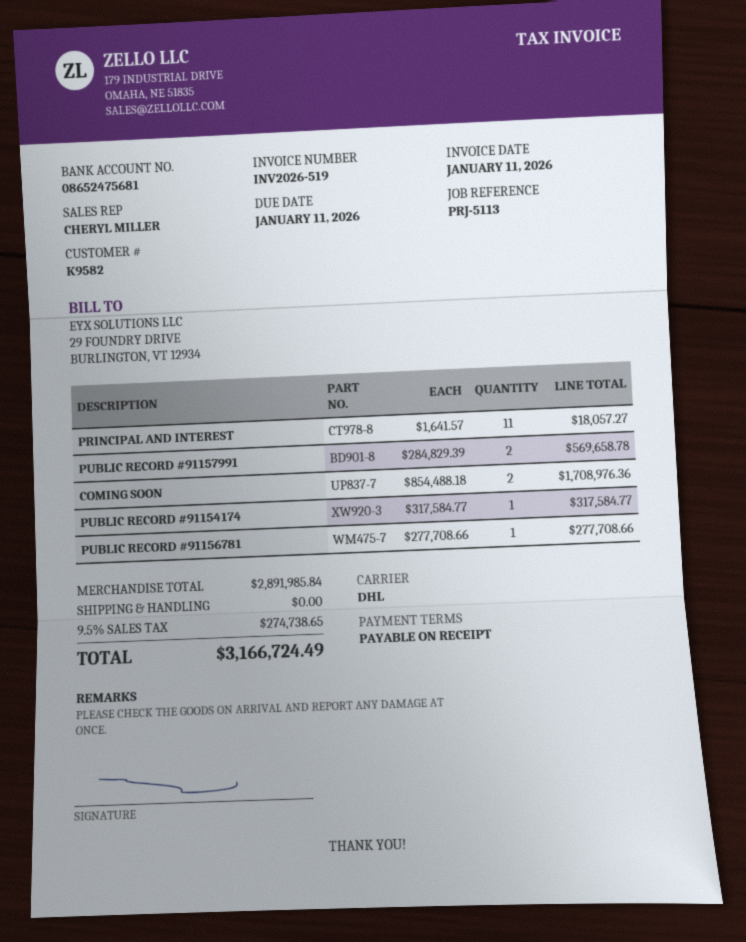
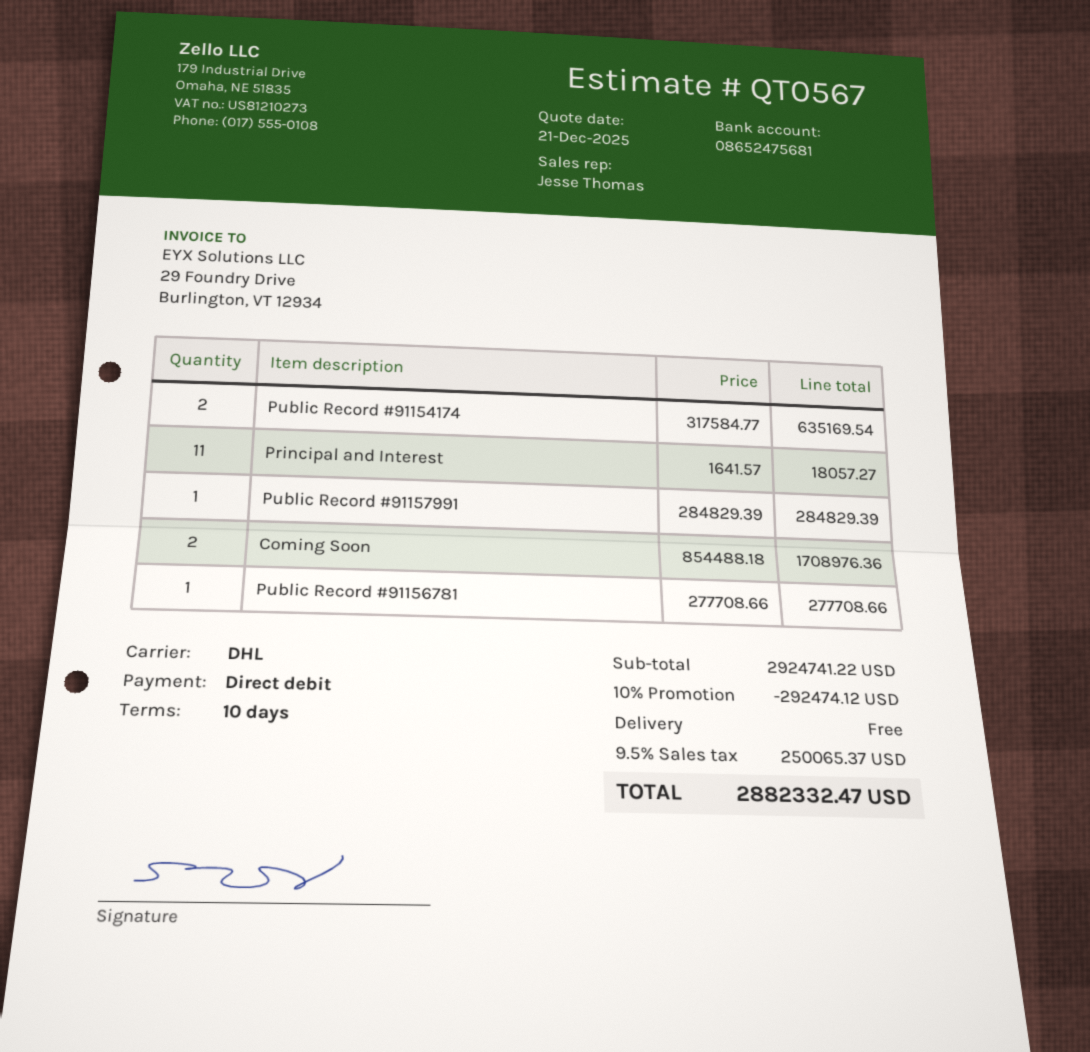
payment terms: on receipt -> 10 days
sales rep: CHERYL MILLER -> Jesse Thomas
PUBLIC RECORD #91157991: 2 x 284829.39 = 569658.78 -> 1 x 284829.39 = 284829.39
PUBLIC RECORD #91154174: 1 x 317584.77 = 317584.77 -> 2 x 317584.77 = 635169.54
subtotal: 2891985.84 -> 2924741.22
discount: none -> 10% = 292474.12
tax: 9.5% = 274738.65 -> 9.5% = 250065.37
total: 3166724.49 -> 2882332.47

